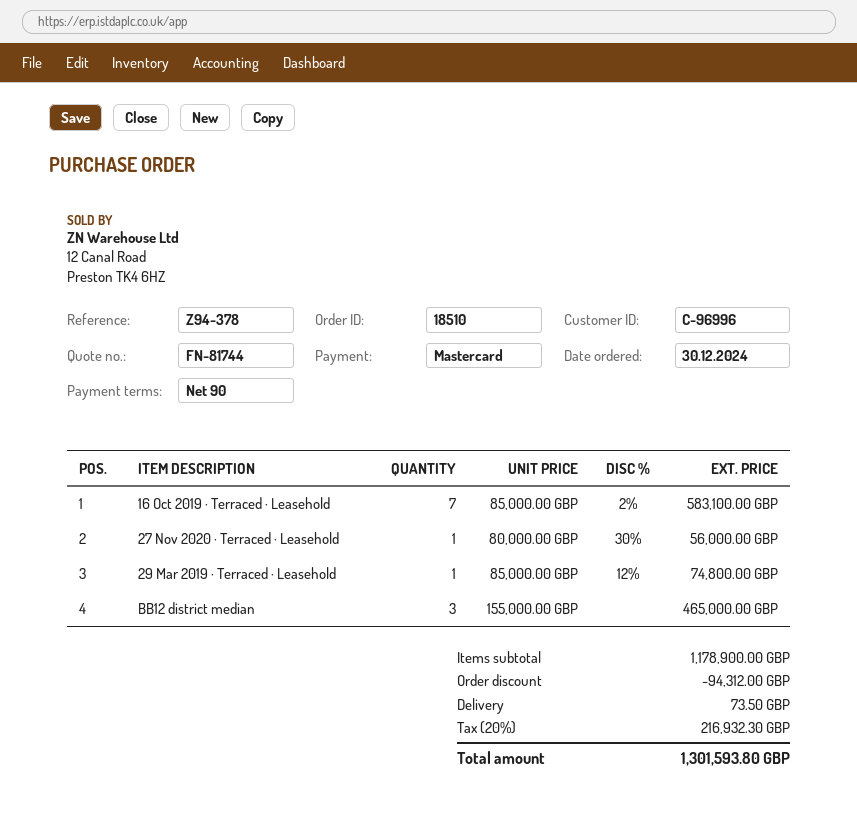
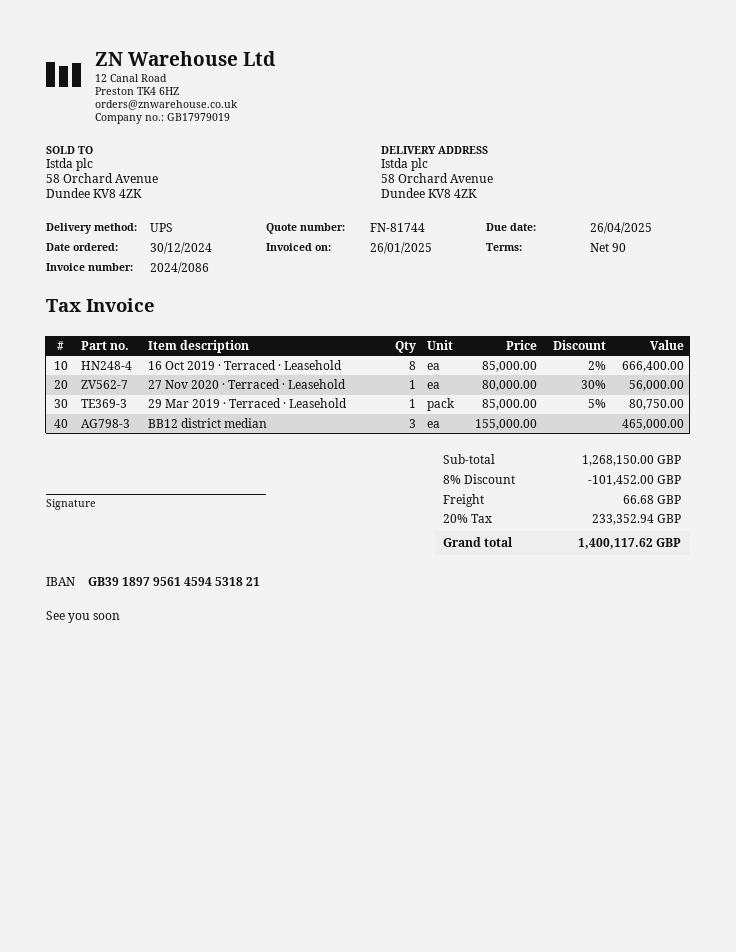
16 Oct 2019 · Terraced · Leasehold: 7 x 85000.00 - 2% = 583100.00 -> 8 x 85000.00 - 2% = 666400.00
29 Mar 2019 · Terraced · Leasehold: 1 x 85000.00 - 12% = 74800.00 -> 1 x 85000.00 - 5% = 80750.00
subtotal: 1178900.00 -> 1268150.00
discount: 94312.00 -> 101452.00
shipping: 73.50 -> 66.68
tax: 20% = 216932.30 -> 20% = 233352.94
total: 1301593.80 -> 1400117.62

